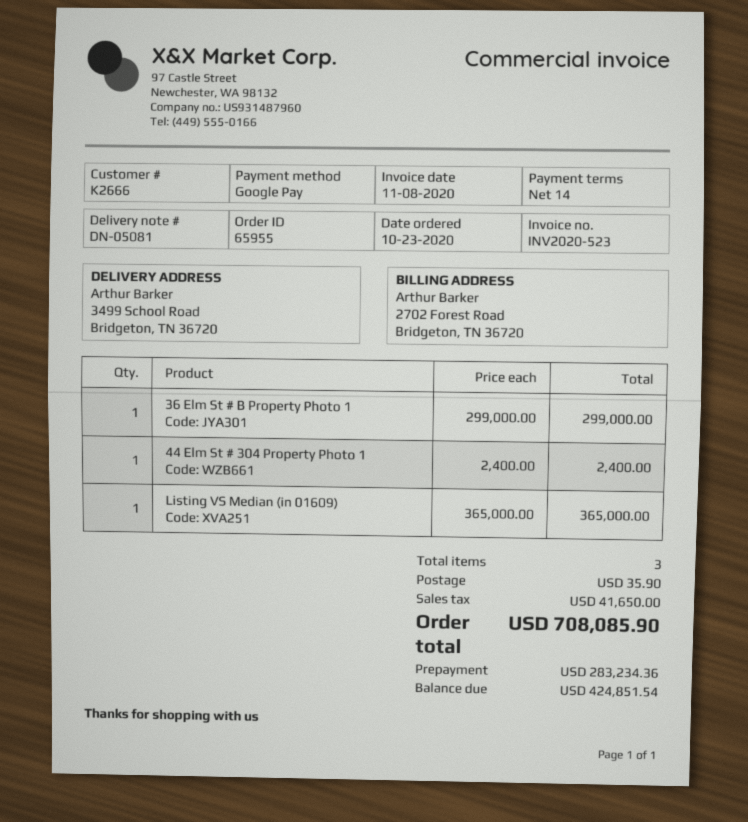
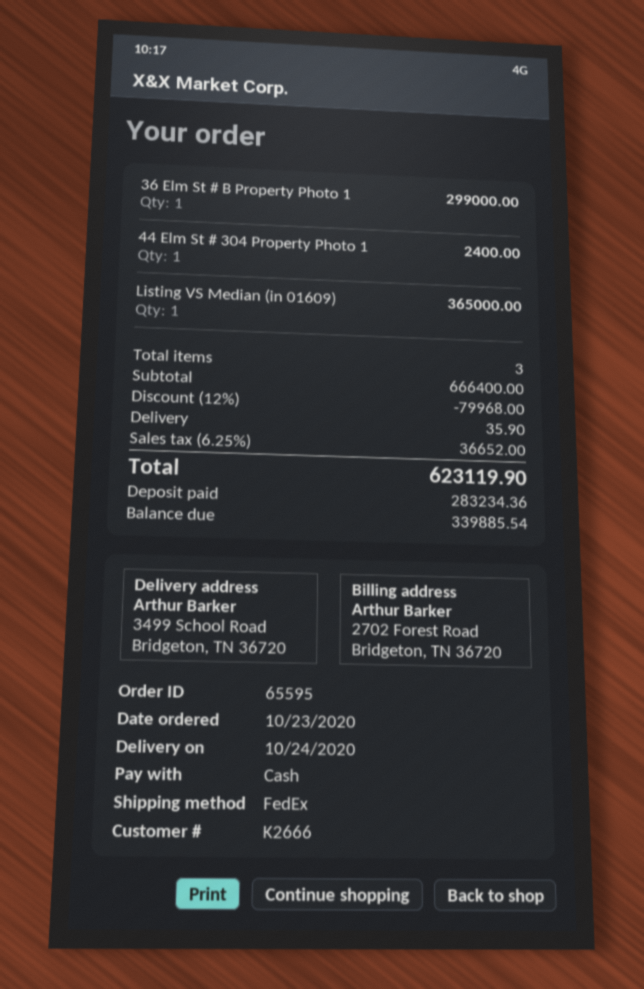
order number: 65955 -> 65595
payment method: Google Pay -> cash
discount: none -> 12% = 79968.00
tax: 41650.00 -> 36652.00
total: 708085.90 -> 623119.90
balance: 424851.54 -> 339885.54

